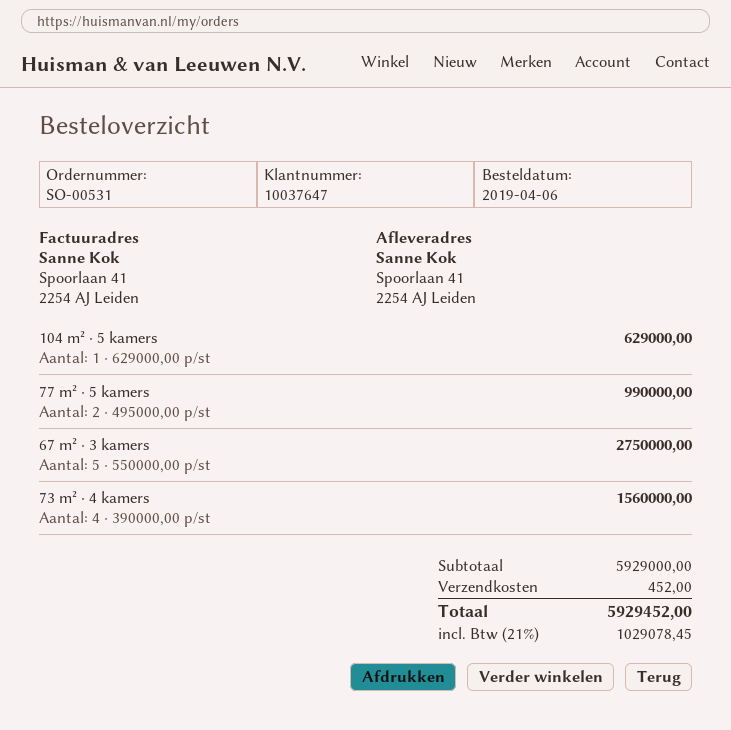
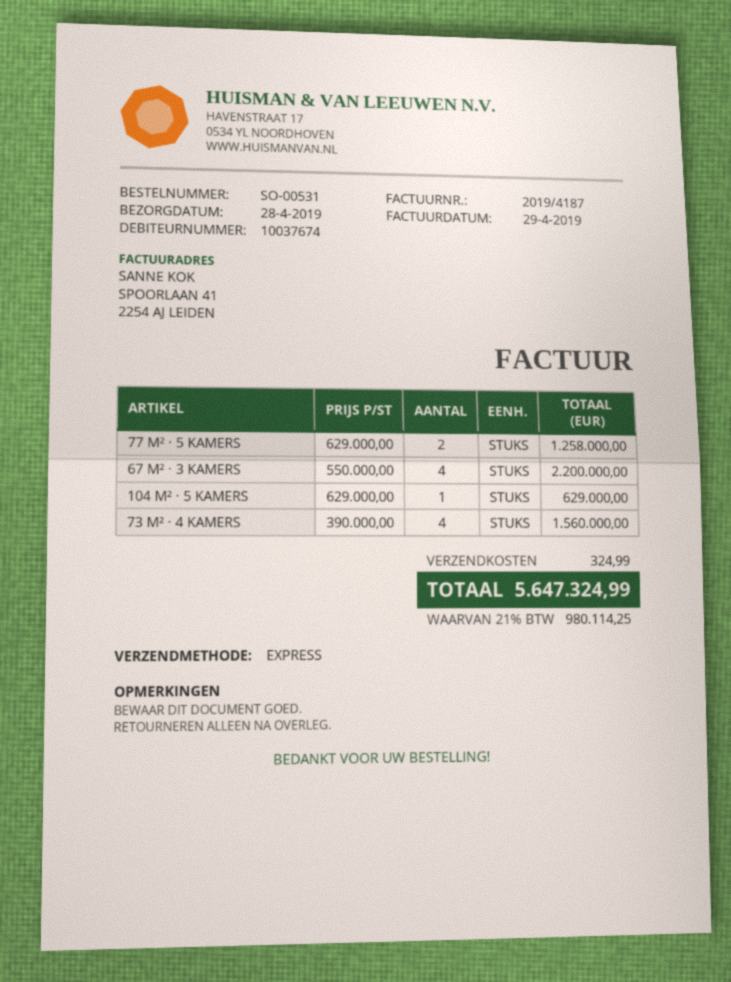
customer number: 10037647 -> 10037674
77 m² · 5 kamers: 2 x 495000.00 = 990000.00 -> 2 x 629000.00 = 1258000.00
67 m² · 3 kamers: 5 x 550000.00 = 2750000.00 -> 4 x 550000.00 = 2200000.00
shipping: 452.00 -> 324.99
tax: 21% = 1029078.45 -> 21% = 980114.25
total: 5929452.00 -> 5647324.99

